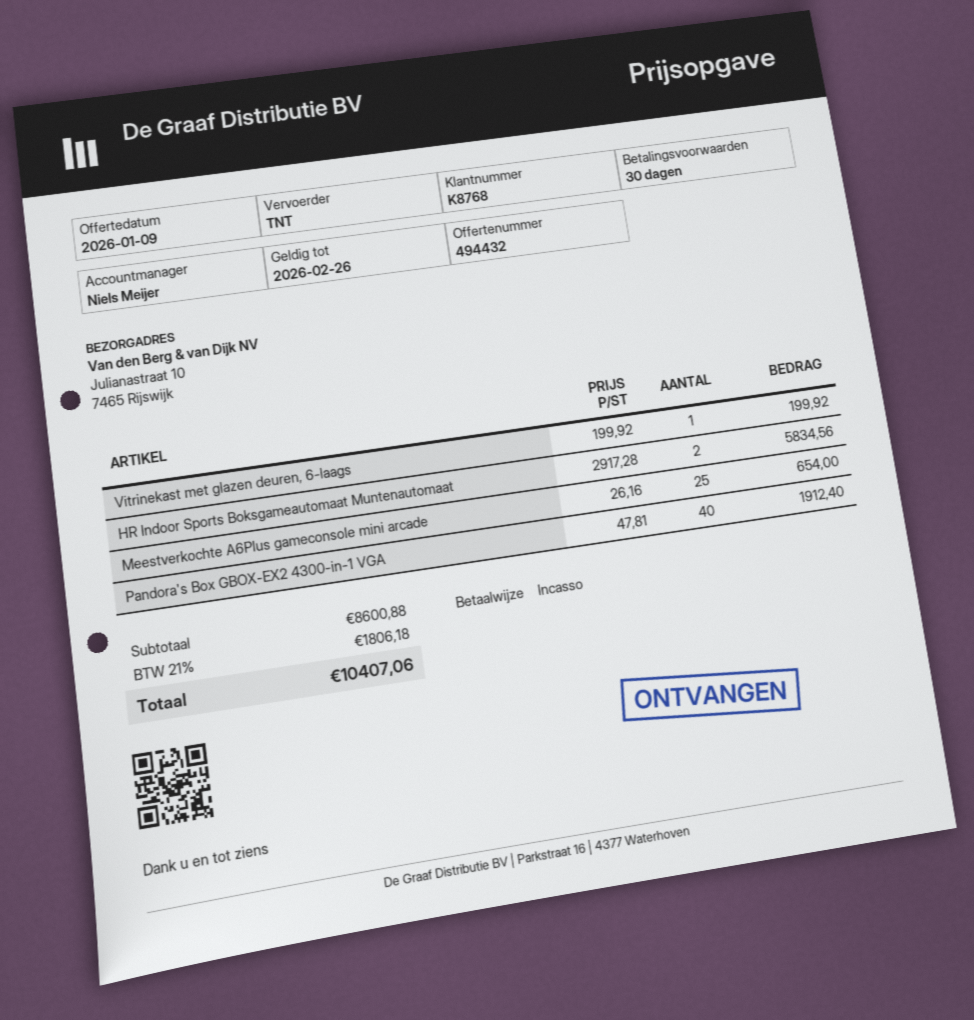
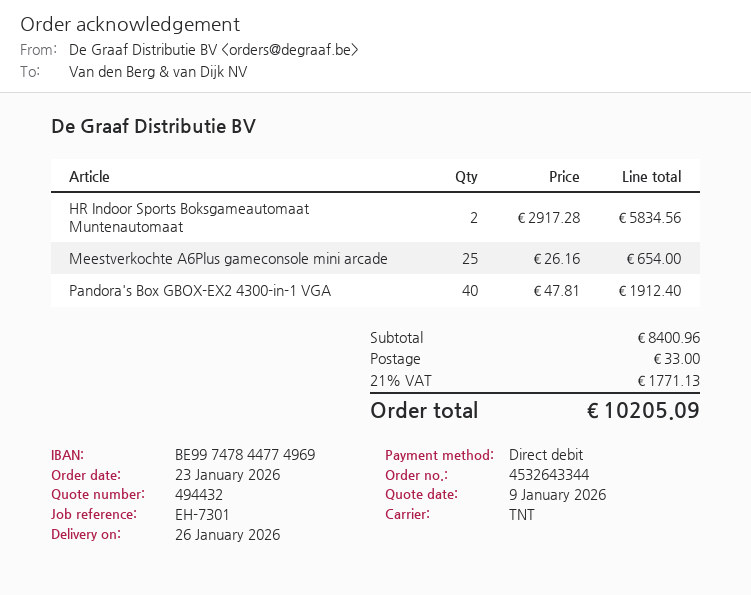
Vitrinekast met glazen deuren, 6-laags: 1 x 199.92 = 199.92 -> none
subtotal: 8600.88 -> 8400.96
shipping: none -> 33.00
tax: 21% = 1806.18 -> 21% = 1771.13
total: 10407.06 -> 10205.09

